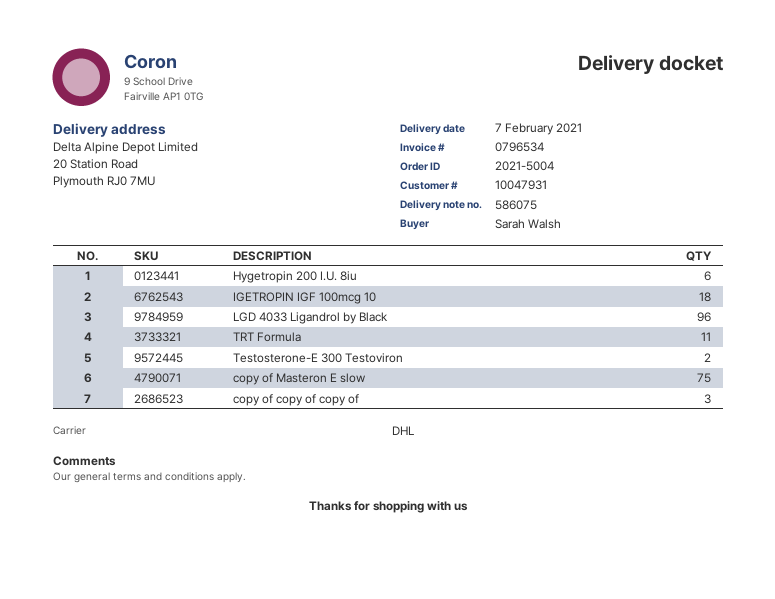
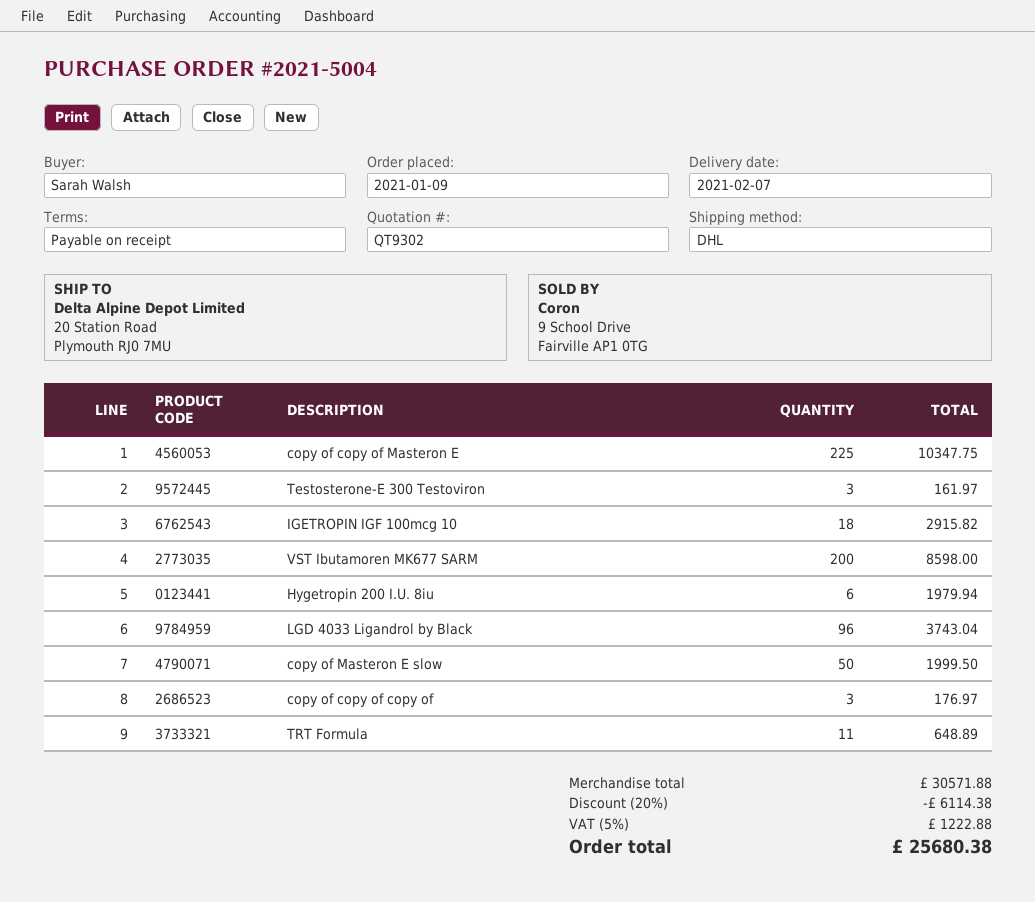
Testosterone-E 300 Testoviron: 2 -> 3
copy of Masteron E slow: 75 -> 50
copy of copy of Masteron E: none -> 225
VST Ibutamoren MK677 SARM: none -> 200

